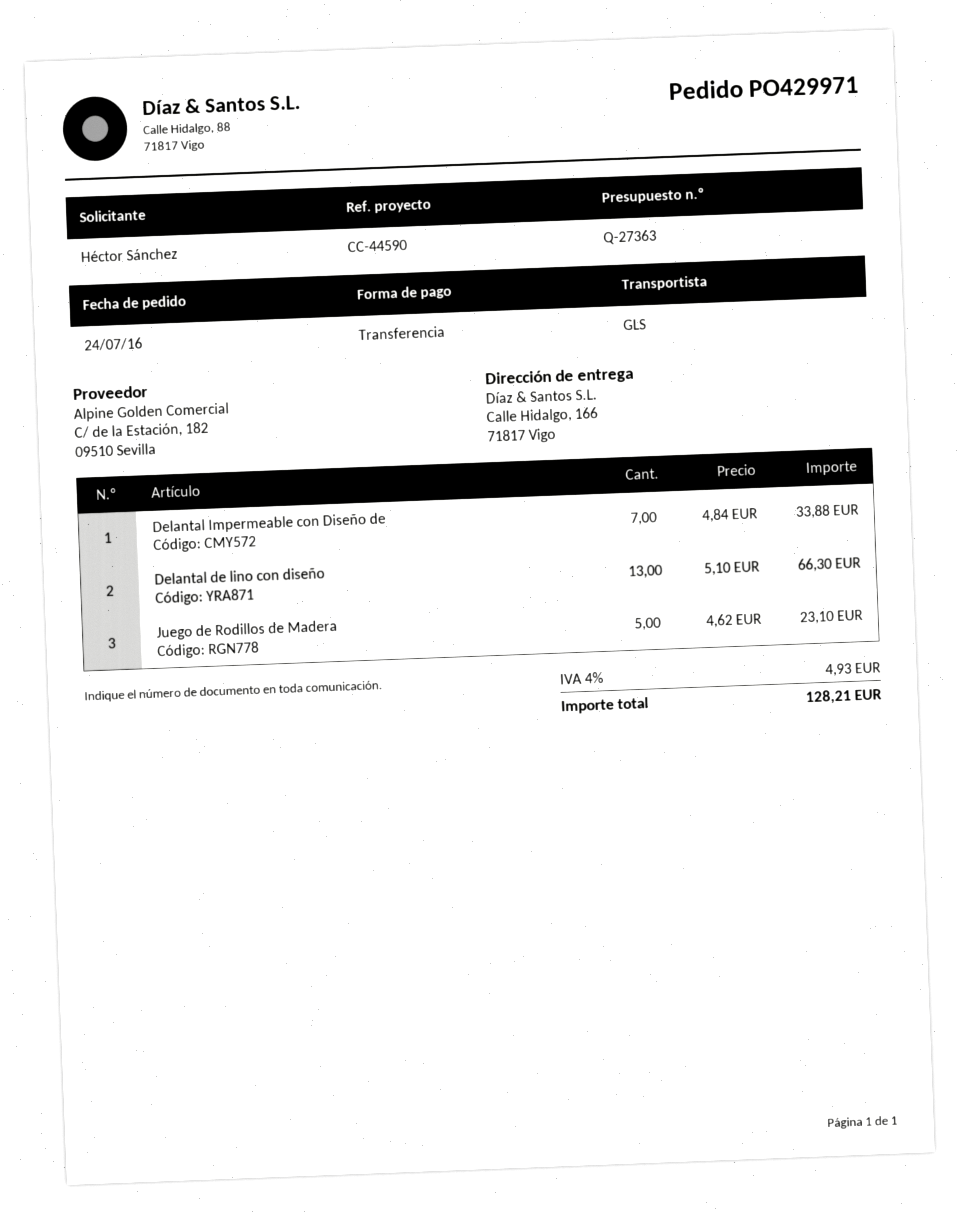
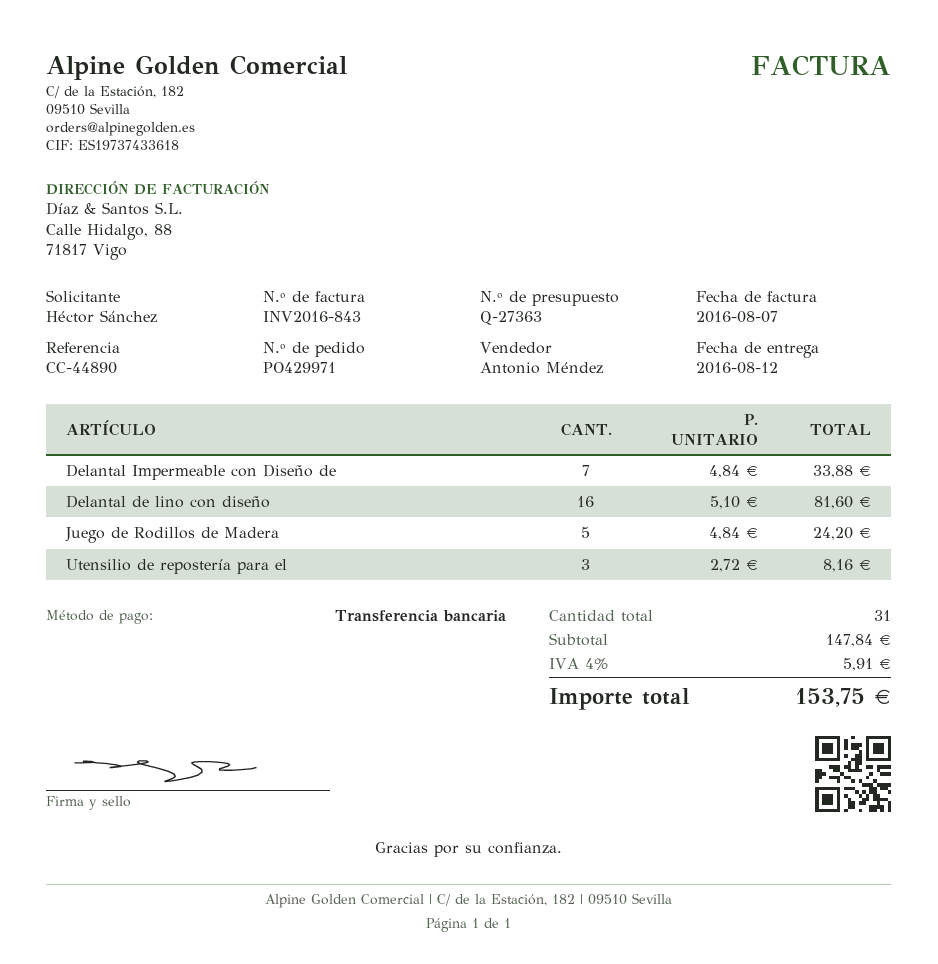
reference: CC-44590 -> CC-44890
Delantal de lino con diseño: 13 x 5.10 = 66.30 -> 16 x 5.10 = 81.60
Juego de Rodillos de Madera: 5 x 4.62 = 23.10 -> 5 x 4.84 = 24.20
Utensilio de repostería para el: none -> 3 x 2.72 = 8.16
tax: 4% = 4.93 -> 4% = 5.91
total: 128.21 -> 153.75

